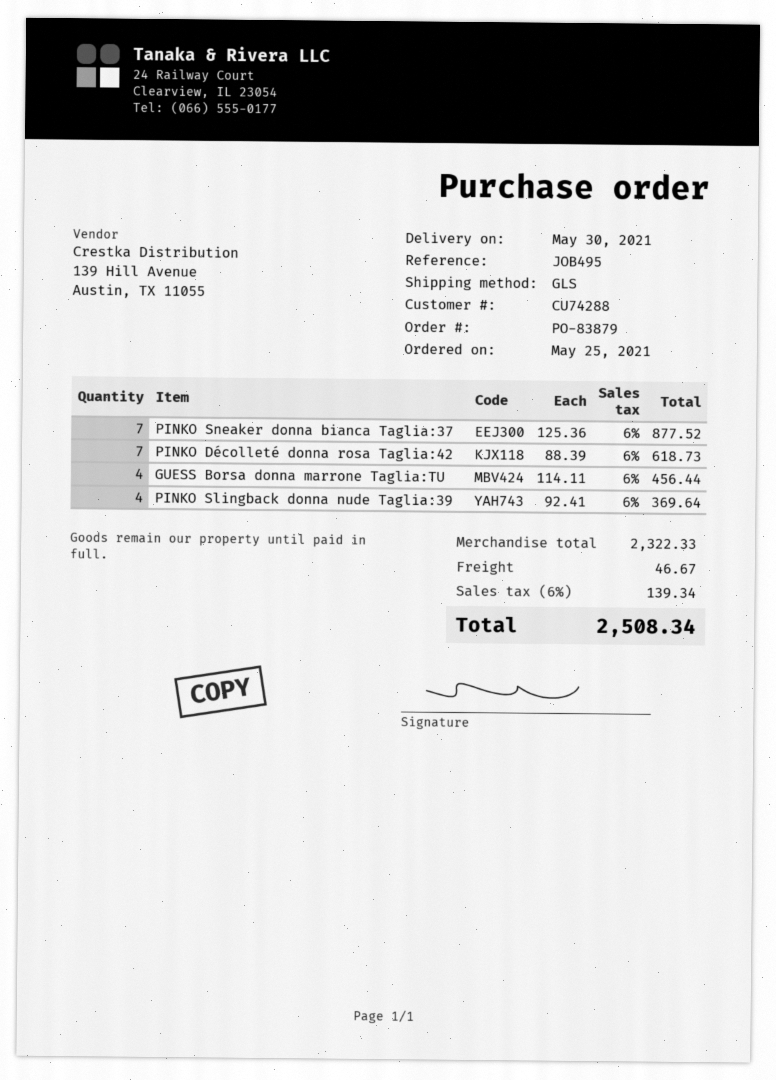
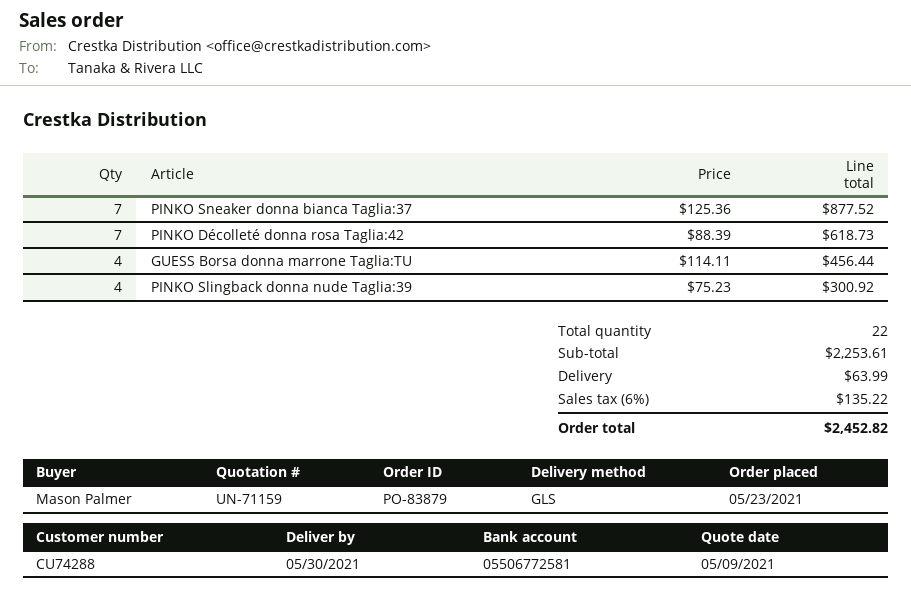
order date: 2021-05-25 -> 2021-05-23
PINKO Slingback donna nude Taglia:39: 4 x 92.41 = 369.64 -> 4 x 75.23 = 300.92
subtotal: 2322.33 -> 2253.61
shipping: 46.67 -> 63.99
tax: 6% = 139.34 -> 6% = 135.22
total: 2508.34 -> 2452.82

